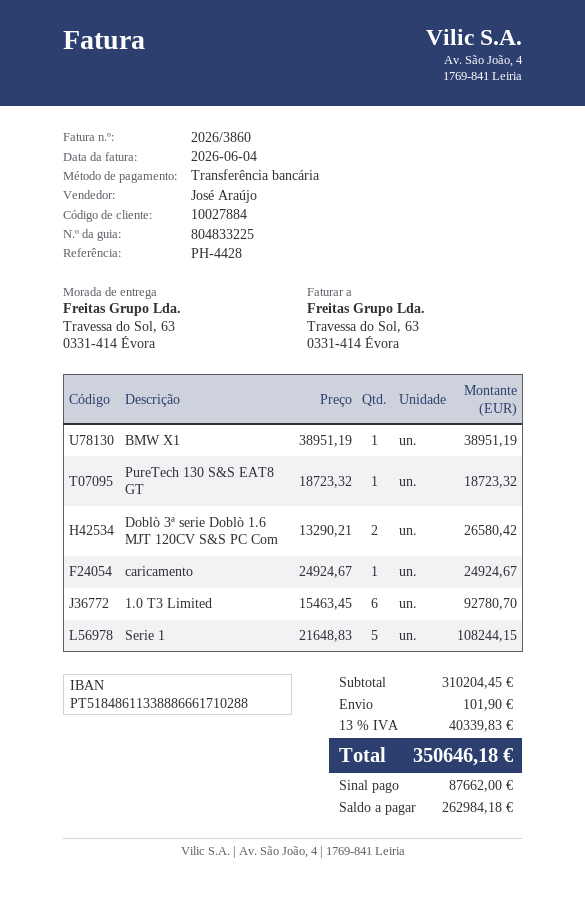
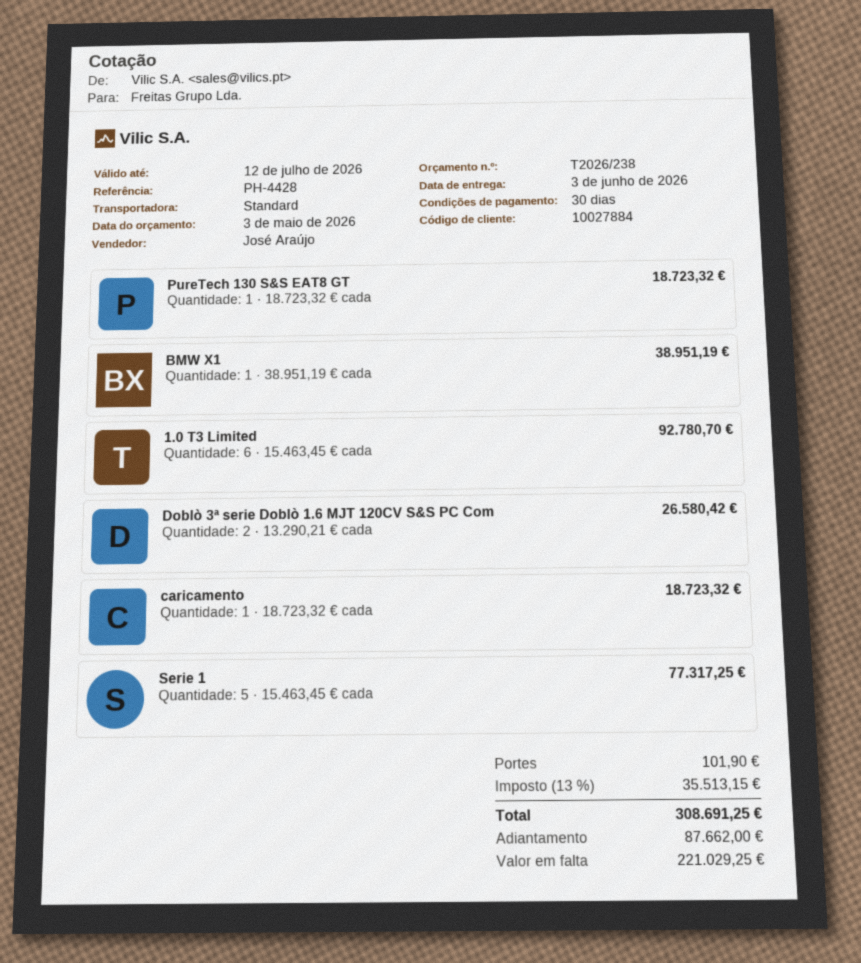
caricamento: 1 x 24924.67 = 24924.67 -> 1 x 18723.32 = 18723.32
Serie 1: 5 x 21648.83 = 108244.15 -> 5 x 15463.45 = 77317.25
tax: 13% = 40339.83 -> 13% = 35513.15
total: 350646.18 -> 308691.25
balance: 262984.18 -> 221029.25

